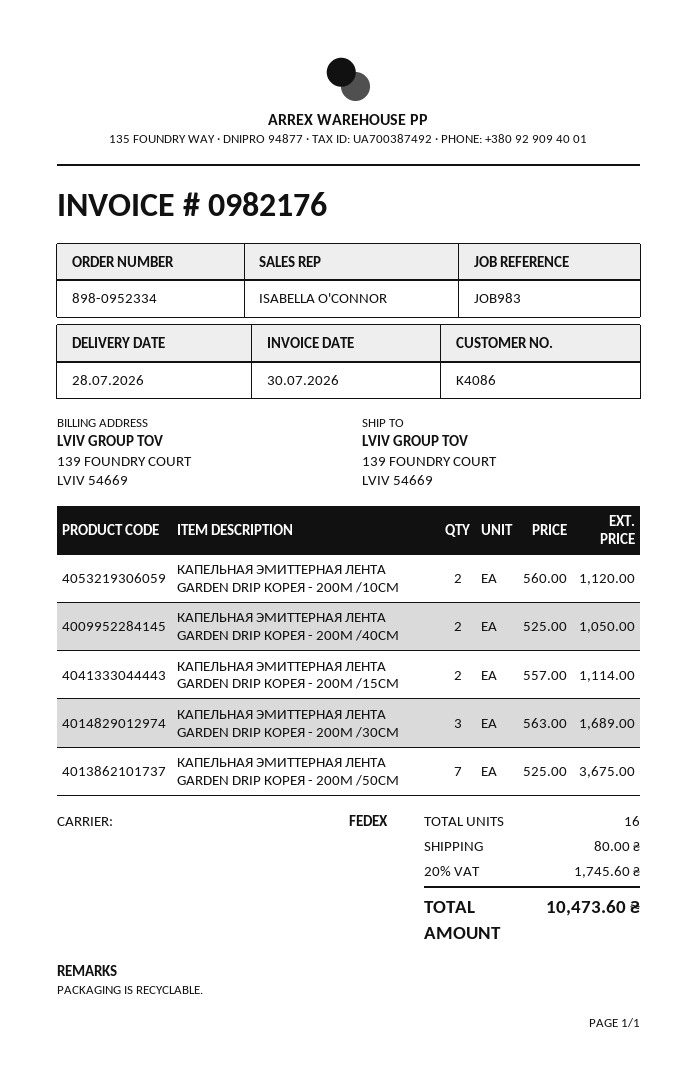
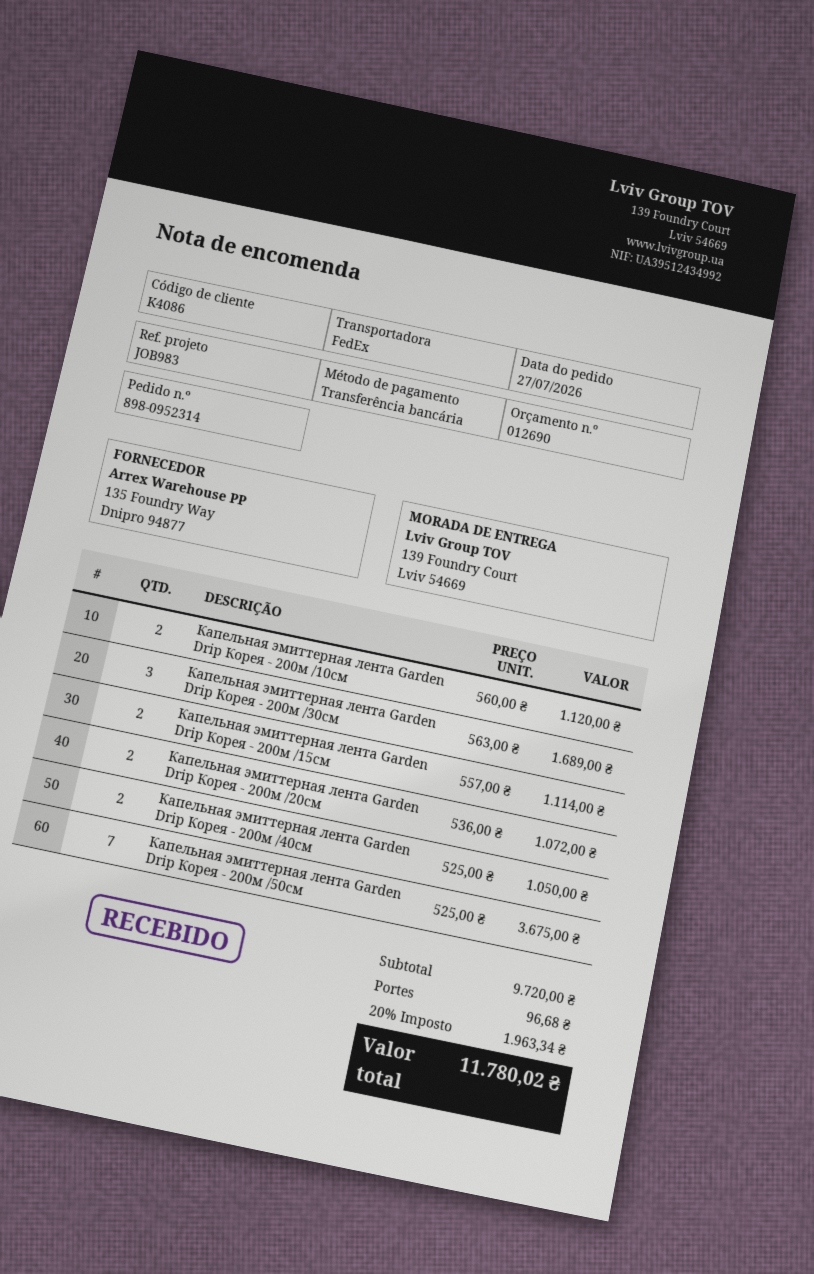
order number: 898-0952334 -> 898-0952314
Капельная эмиттерная лента Garden Drip Корея - 200м /20см: none -> 2 x 536.00 = 1072.00
shipping: 80.00 -> 96.68
tax: 20% = 1745.60 -> 20% = 1963.34
total: 10473.60 -> 11780.02

